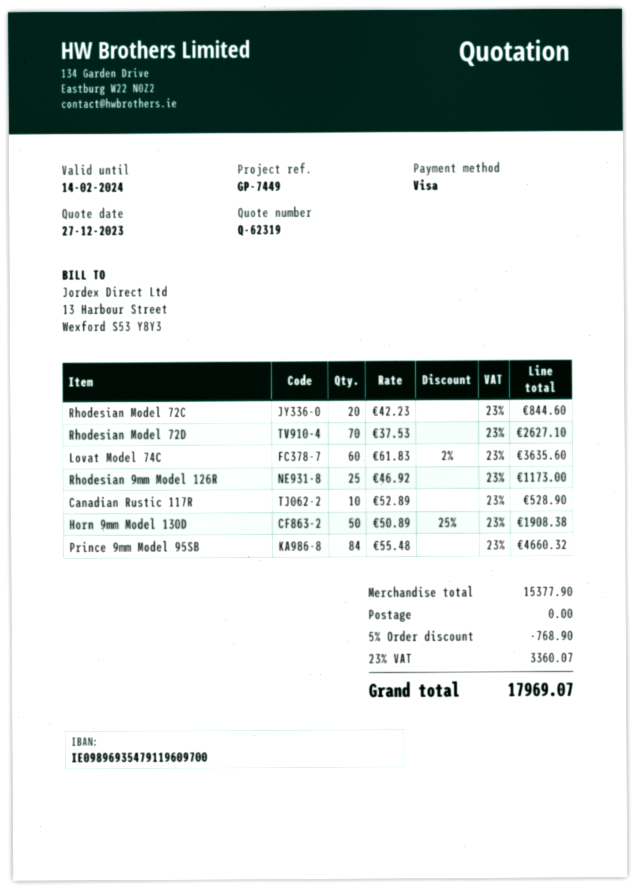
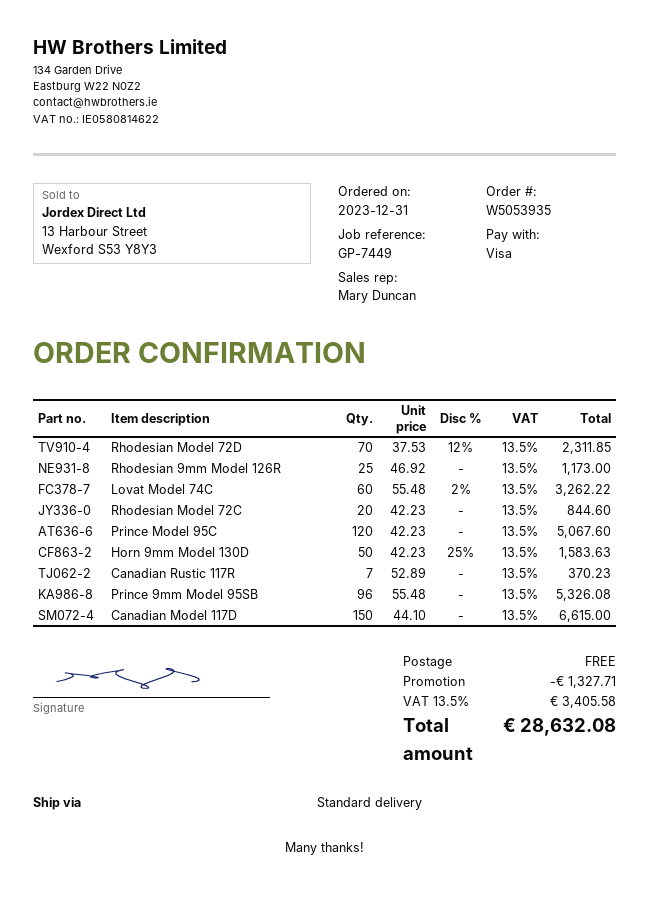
Rhodesian Model 72D: 70 x 37.53 = 2627.10 -> 70 x 37.53 - 12% = 2311.85
Lovat Model 74C: 60 x 61.83 - 2% = 3635.60 -> 60 x 55.48 - 2% = 3262.22
Canadian Rustic 117R: 10 x 52.89 = 528.90 -> 7 x 52.89 = 370.23
Horn 9mm Model 130D: 50 x 50.89 - 25% = 1908.38 -> 50 x 42.23 - 25% = 1583.63
Prince 9mm Model 95SB: 84 x 55.48 = 4660.32 -> 96 x 55.48 = 5326.08
Prince Model 95C: none -> 120 x 42.23 = 5067.60
Canadian Model 117D: none -> 150 x 44.10 = 6615.00
discount: 768.90 -> 1327.71
tax: 23% = 3360.07 -> 13.5% = 3405.58
total: 17969.07 -> 28632.08

